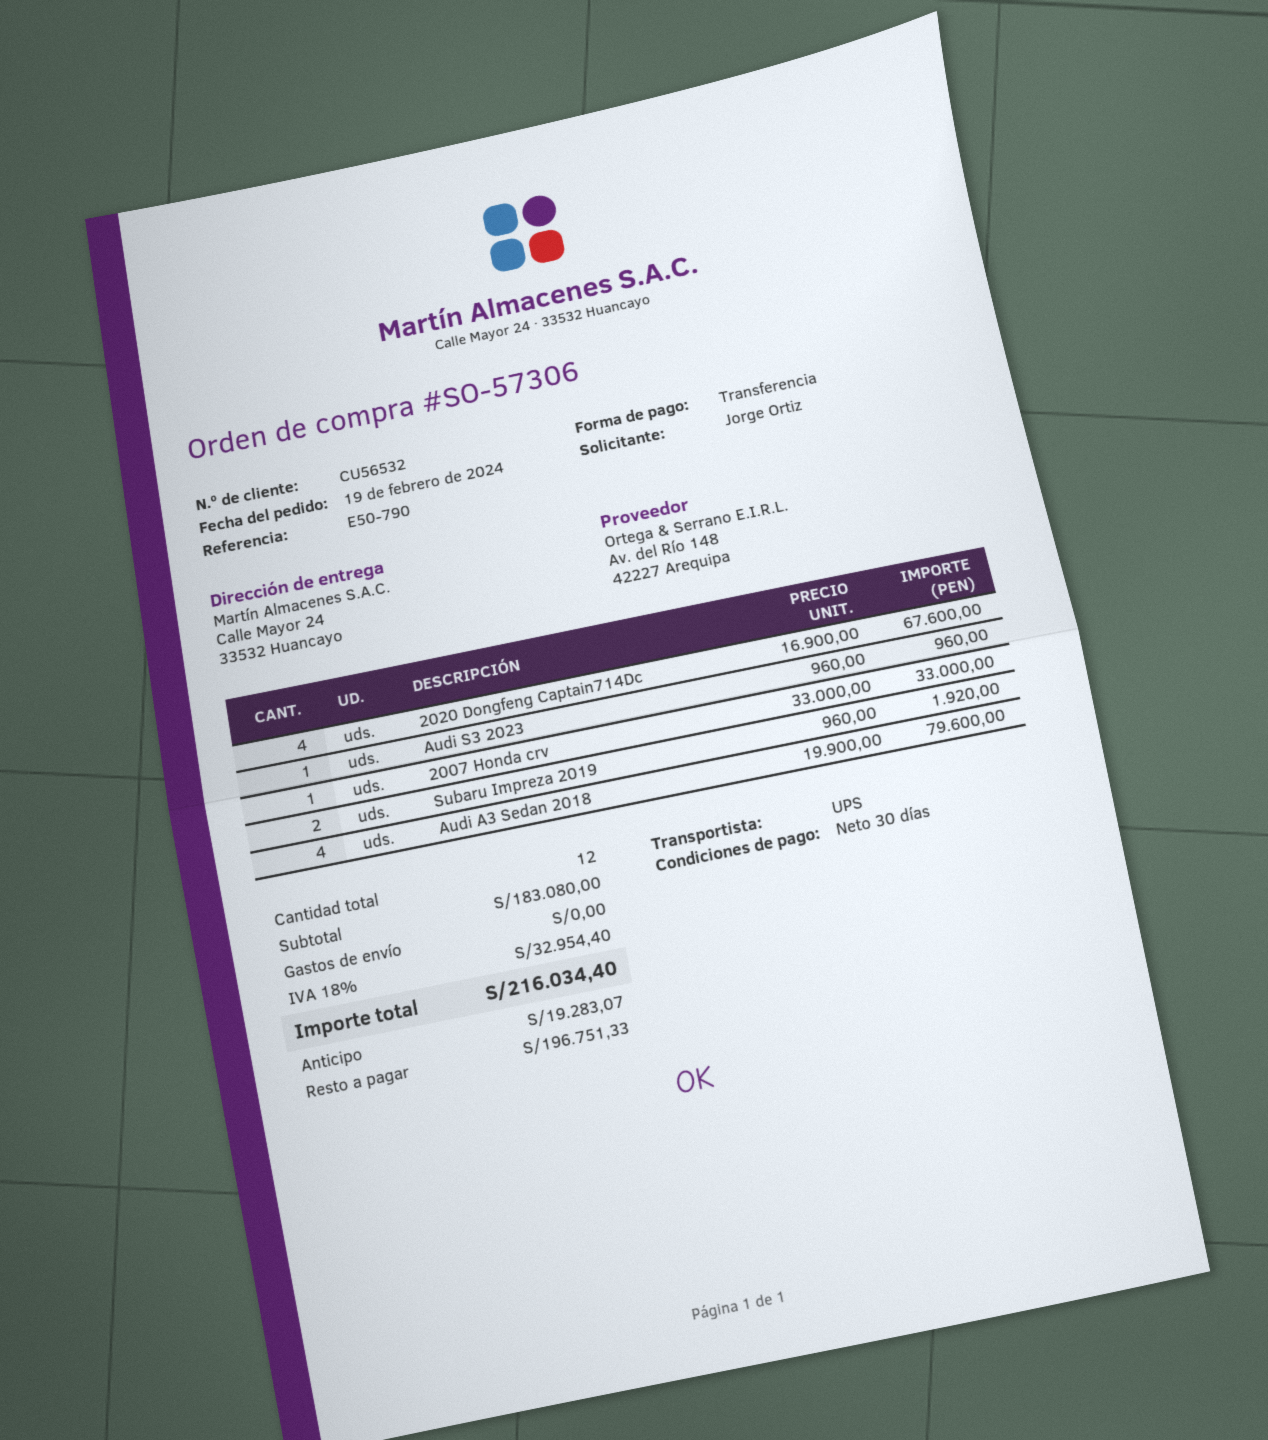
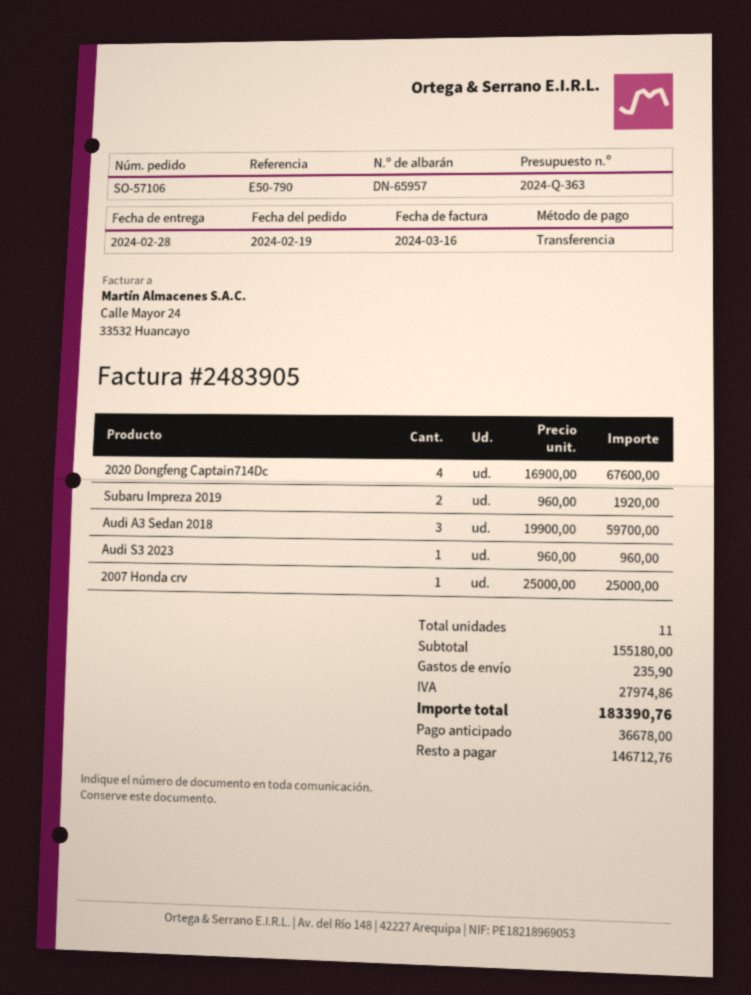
order number: SO-57306 -> SO-57106
2007 Honda crv: 1 x 33000.00 = 33000.00 -> 1 x 25000.00 = 25000.00
Audi A3 Sedan 2018: 4 x 19900.00 = 79600.00 -> 3 x 19900.00 = 59700.00
total quantity: 12 -> 11
subtotal: 183080.00 -> 155180.00
shipping: 0.00 -> 235.90
tax: 32954.40 -> 27974.86
total: 216034.40 -> 183390.76
deposit: 19283.07 -> 36678.00
balance: 196751.33 -> 146712.76

